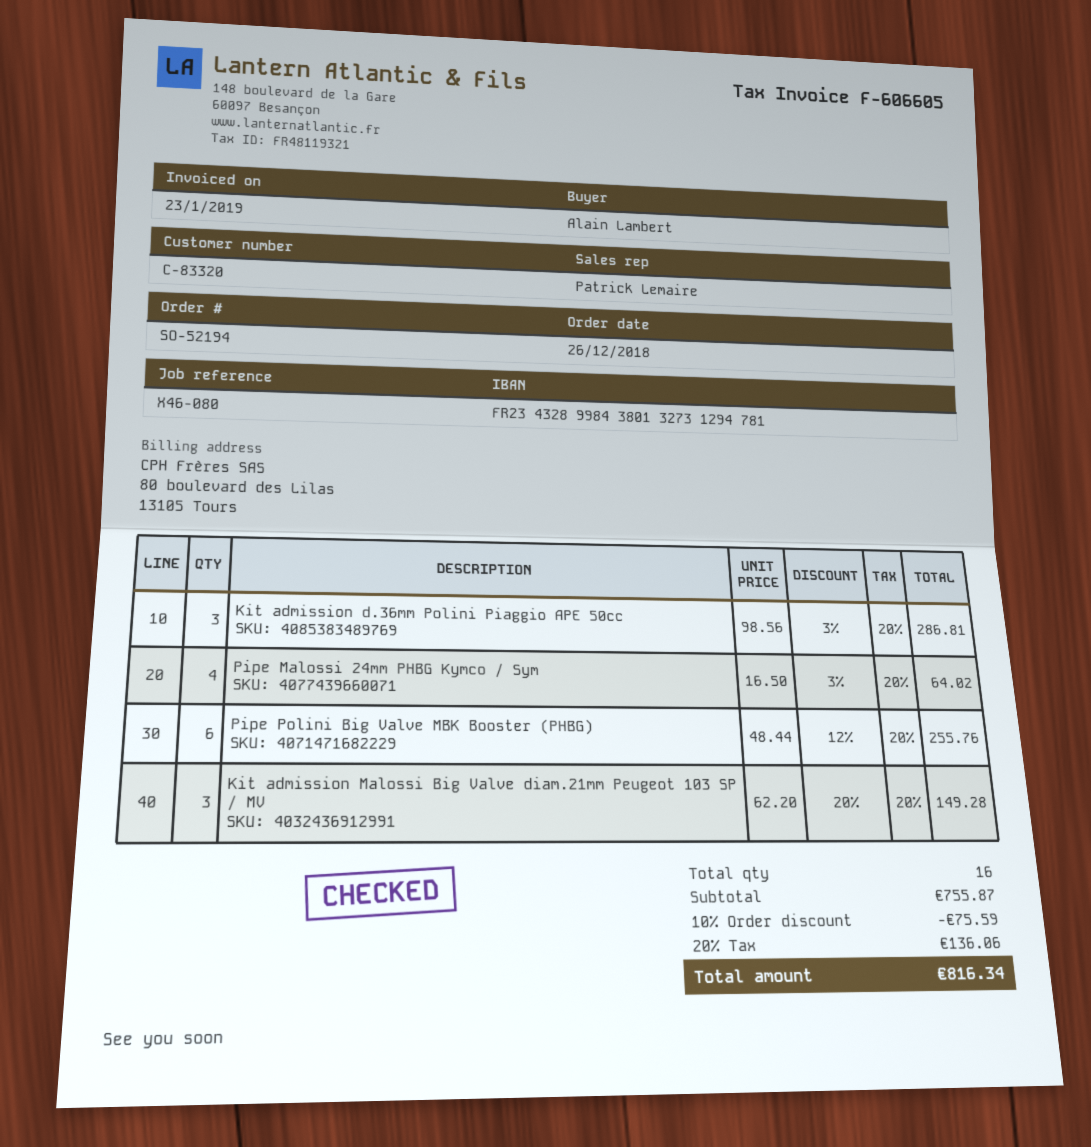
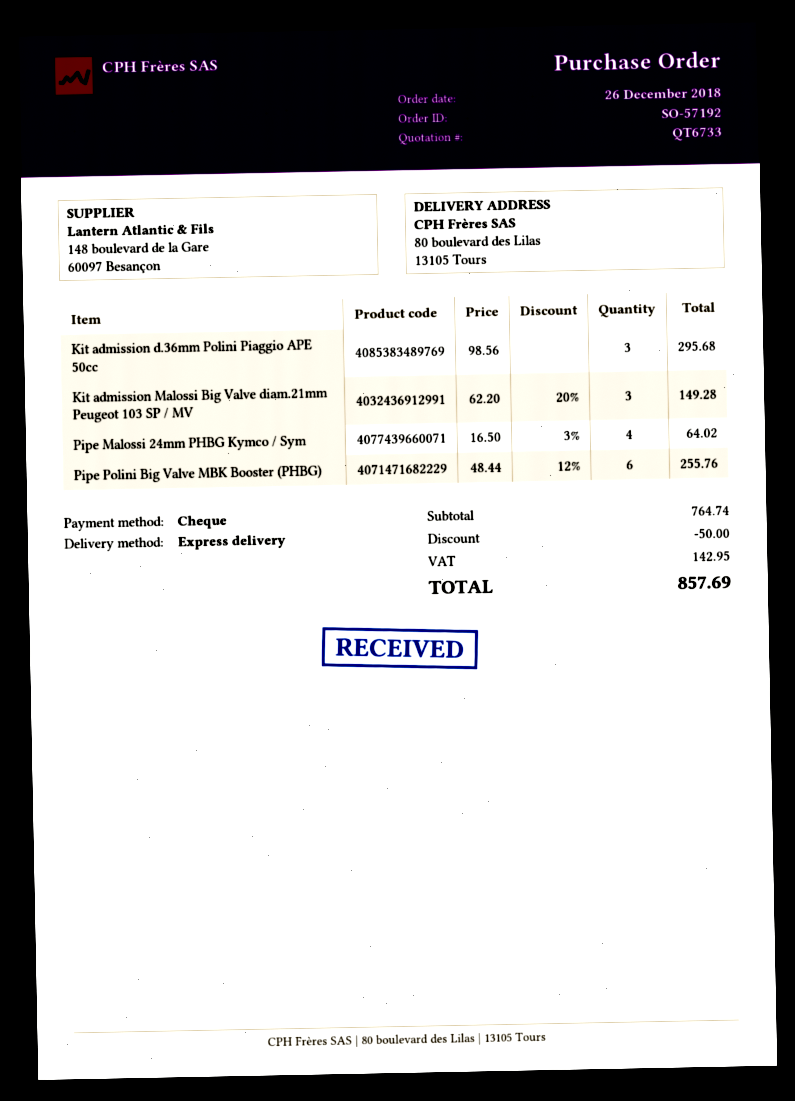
order number: SO-52194 -> SO-57192
Kit admission d.36mm Polini Piaggio APE 50cc: 3 x 98.56 - 3% = 286.81 -> 3 x 98.56 = 295.68
subtotal: 755.87 -> 764.74
discount: 75.59 -> 50.00
tax: 136.06 -> 142.95
total: 816.34 -> 857.69

